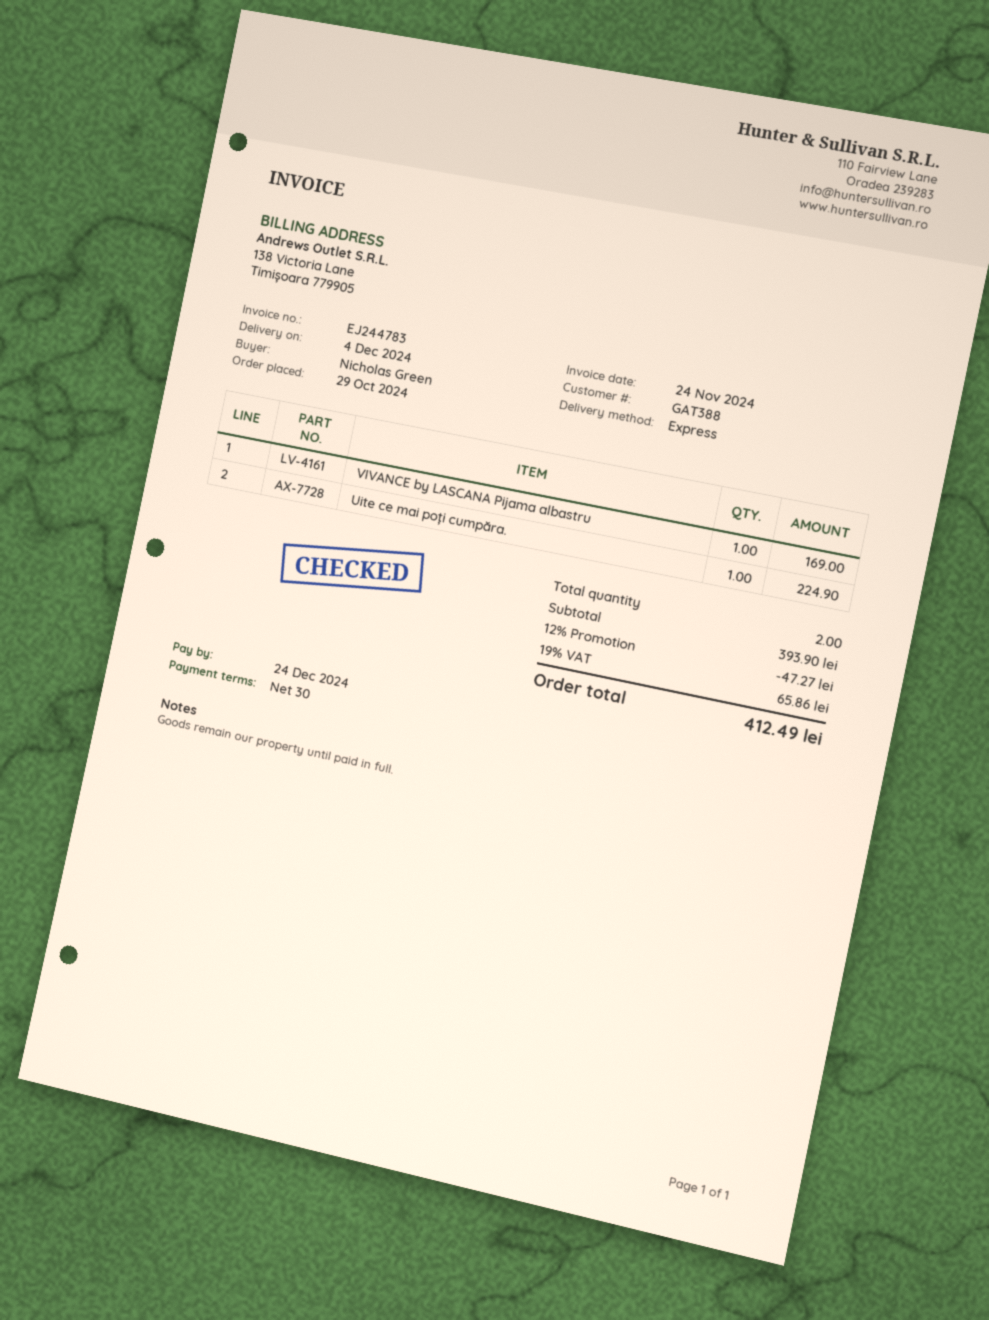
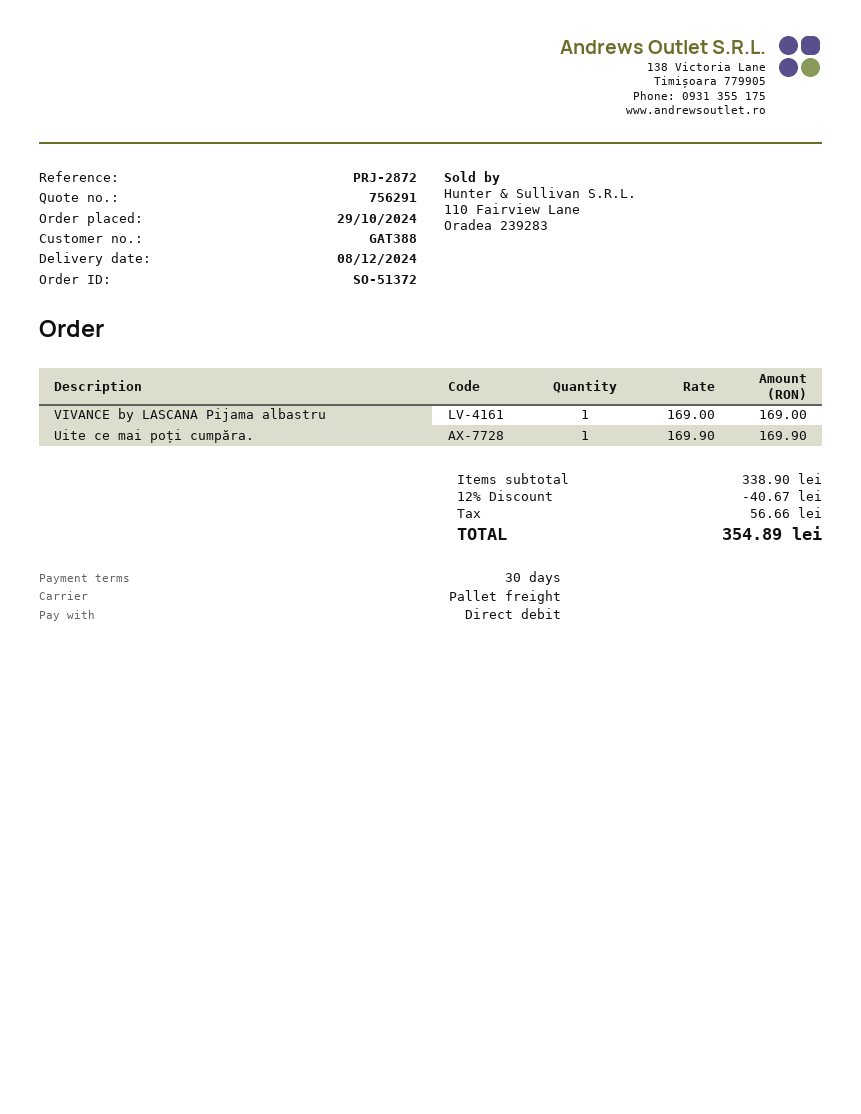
delivery date: 2024-12-04 -> 2024-12-08
shipping method: express -> pallet freight
Uite ce mai poți cumpăra.: 1 for 224.90 -> 1 for 169.90
subtotal: 393.90 -> 338.90
discount: 12% = 47.27 -> 12% = 40.67
tax: 65.86 -> 56.66
total: 412.49 -> 354.89

